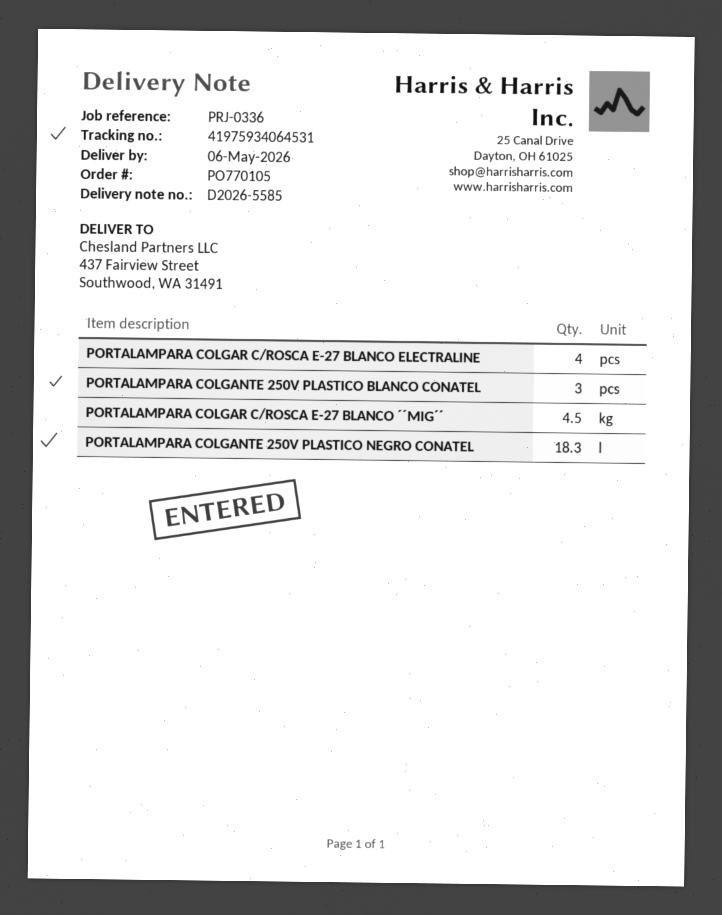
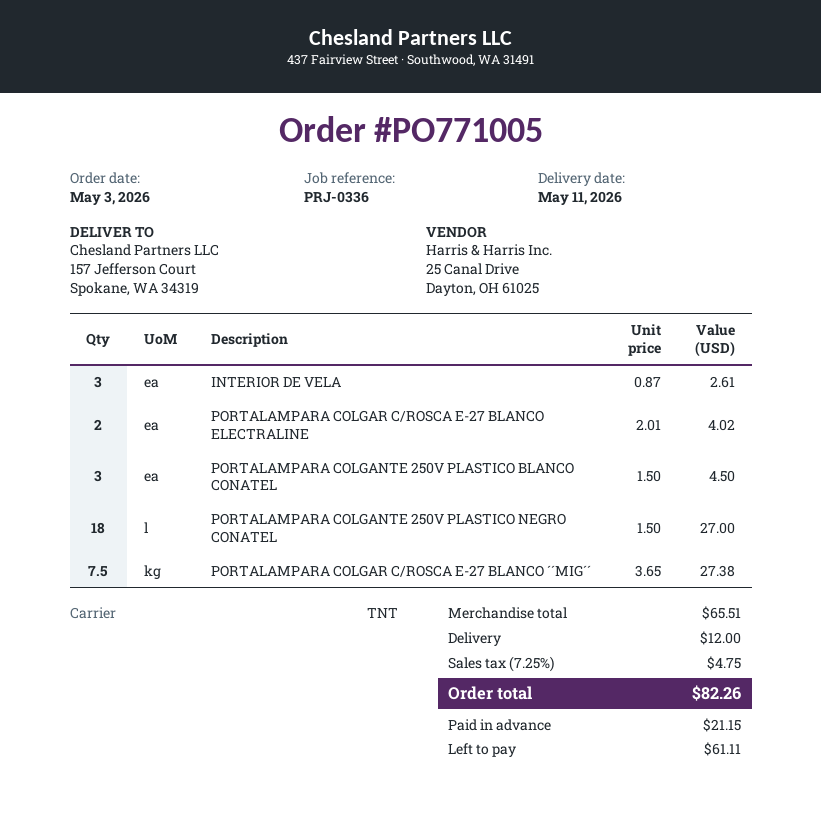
order number: PO770105 -> PO771005
delivery date: 2026-05-06 -> 2026-05-11
ship to: 437 Fairview Street, Southwood, WA 31491 -> 157 Jefferson Court, Spokane, WA 34319
PORTALAMPARA COLGAR C/ROSCA E-27 BLANCO ELECTRALINE: 4 -> 2
PORTALAMPARA COLGAR C/ROSCA E-27 BLANCO ´´MIG´´: 4.5 -> 7.5
PORTALAMPARA COLGANTE 250V PLASTICO NEGRO CONATEL: 18.3 -> 18
INTERIOR DE VELA: none -> 3

